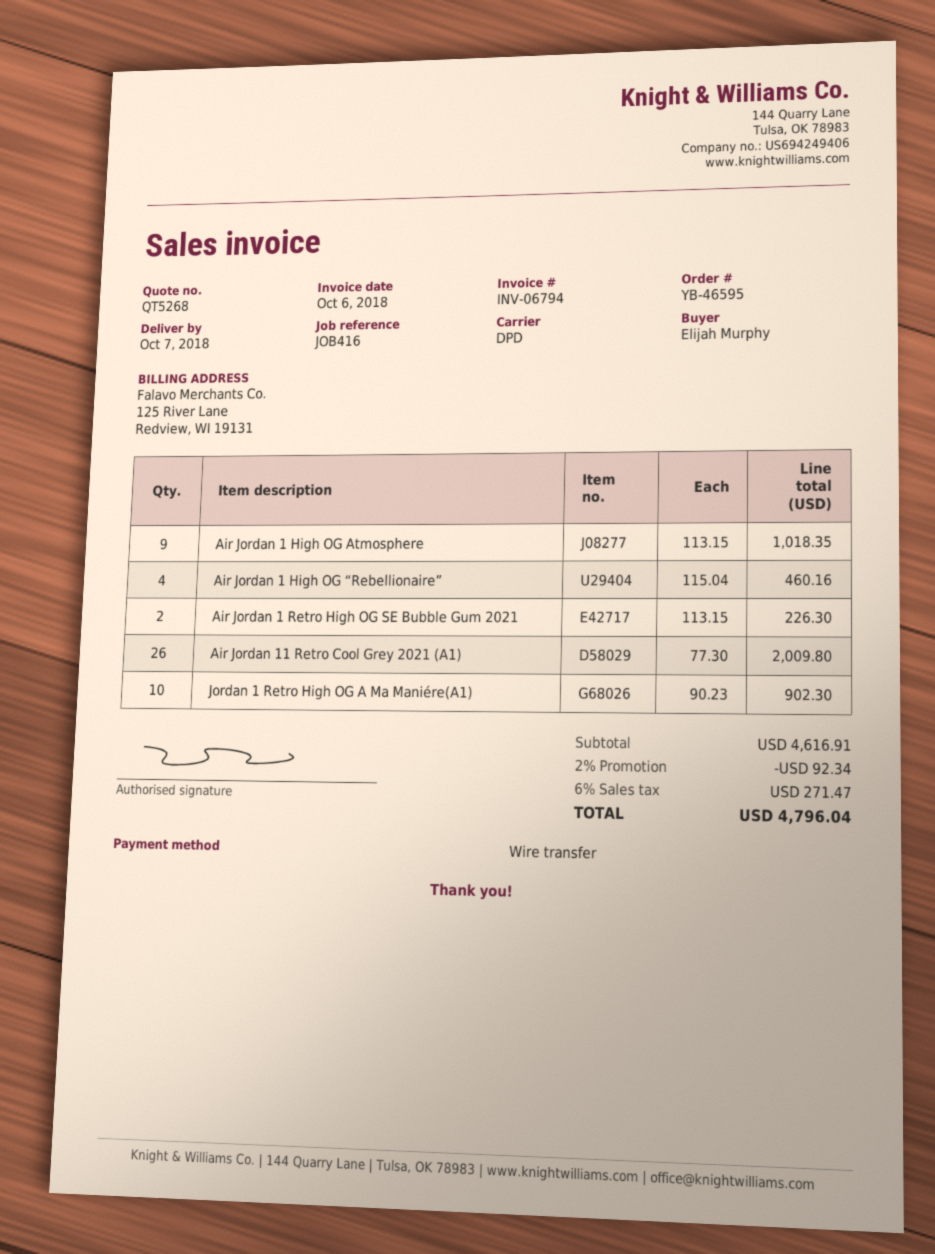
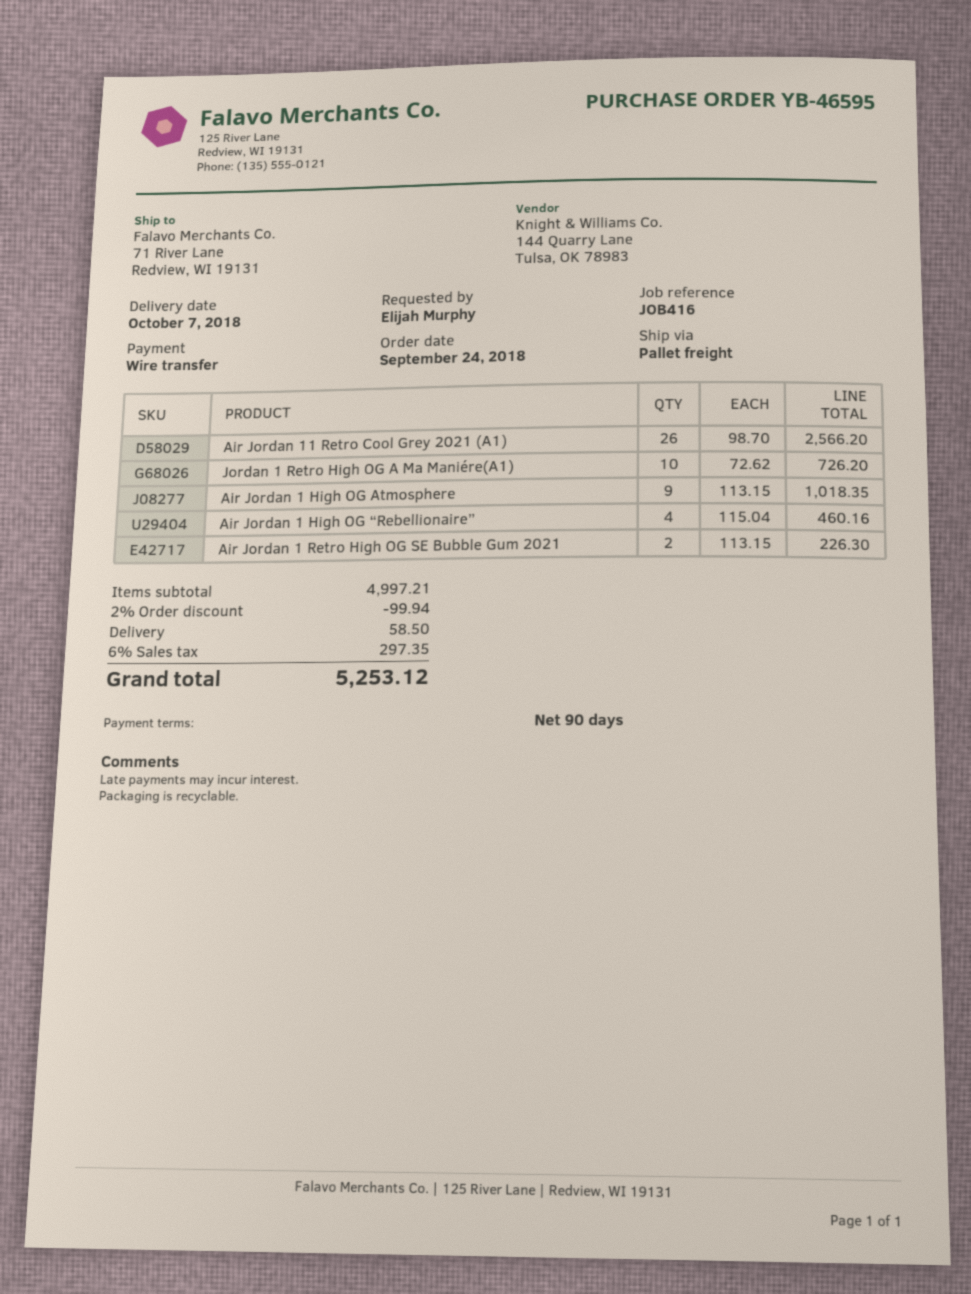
shipping method: DPD -> pallet freight
Air Jordan 11 Retro Cool Grey 2021 (A1): 26 x 77.30 = 2009.80 -> 26 x 98.70 = 2566.20
Jordan 1 Retro High OG A Ma Maniére(A1): 10 x 90.23 = 902.30 -> 10 x 72.62 = 726.20
subtotal: 4616.91 -> 4997.21
discount: 2% = 92.34 -> 2% = 99.94
shipping: none -> 58.50
tax: 6% = 271.47 -> 6% = 297.35
total: 4796.04 -> 5253.12

